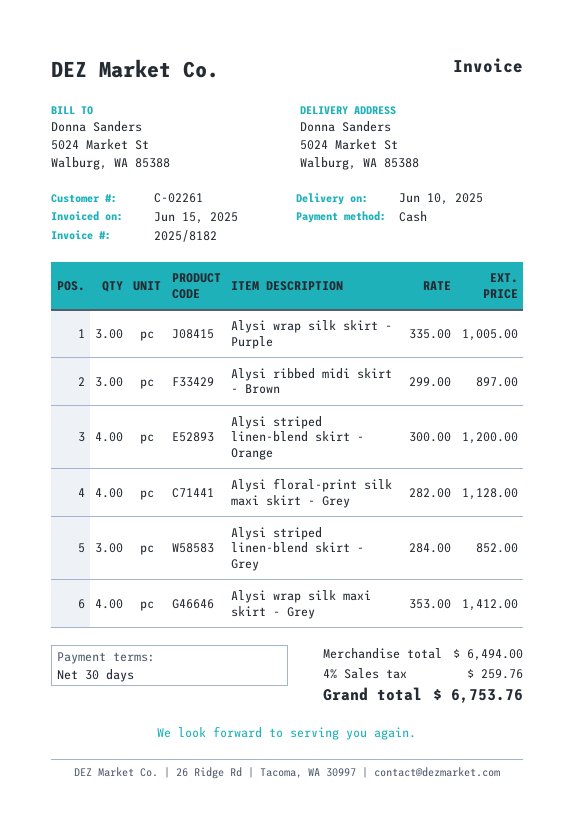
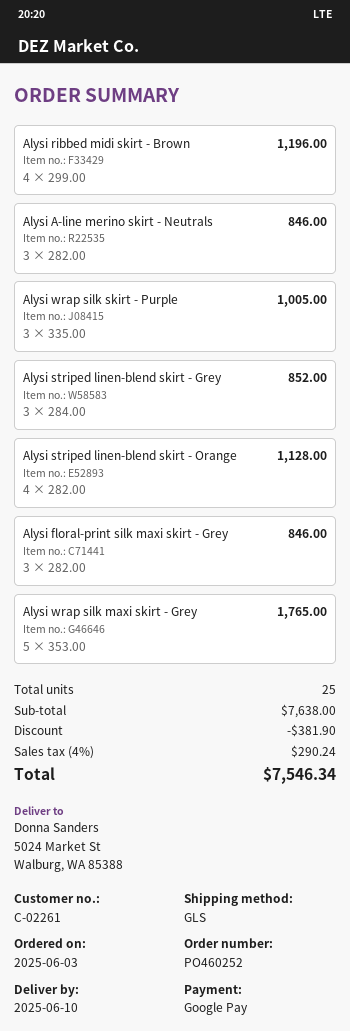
payment method: cash -> Google Pay
Alysi ribbed midi skirt - Brown: 3 x 299.00 = 897.00 -> 4 x 299.00 = 1196.00
Alysi striped linen-blend skirt - Orange: 4 x 300.00 = 1200.00 -> 4 x 282.00 = 1128.00
Alysi floral-print silk maxi skirt - Grey: 4 x 282.00 = 1128.00 -> 3 x 282.00 = 846.00
Alysi wrap silk maxi skirt - Grey: 4 x 353.00 = 1412.00 -> 5 x 353.00 = 1765.00
Alysi A-line merino skirt - Neutrals: none -> 3 x 282.00 = 846.00
subtotal: 6494.00 -> 7638.00
discount: none -> 381.90
tax: 4% = 259.76 -> 4% = 290.24
total: 6753.76 -> 7546.34

